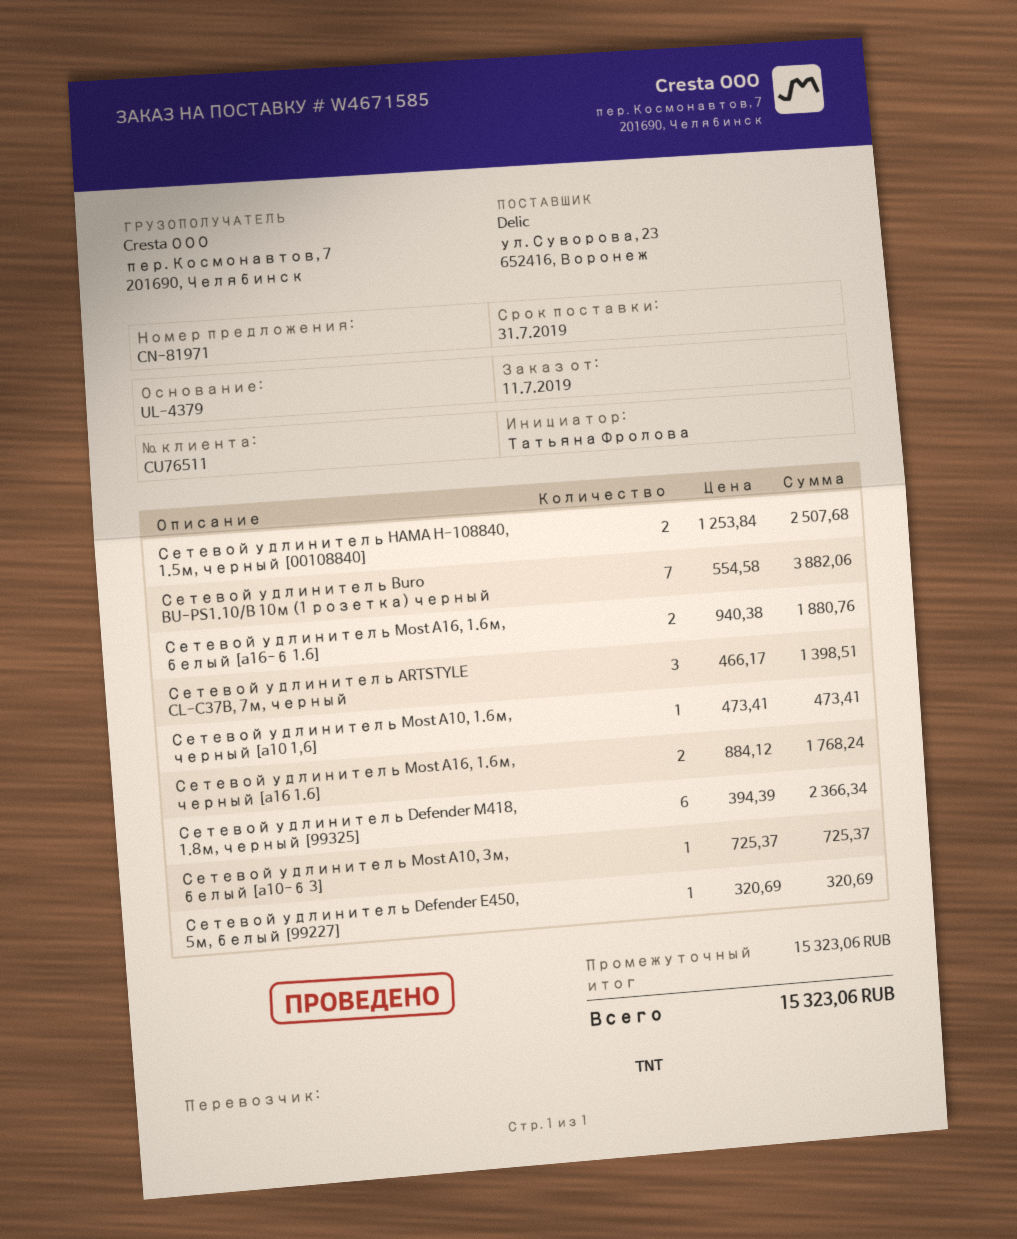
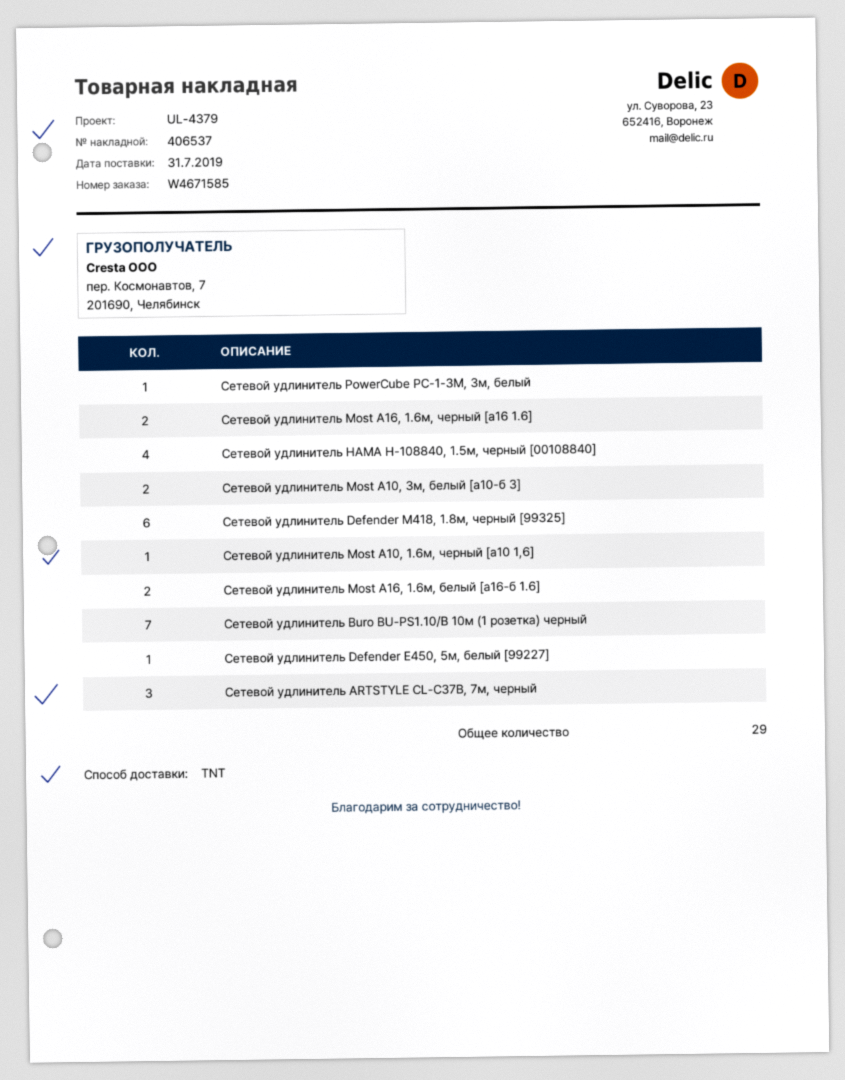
Сетевой удлинитель HAMA H-108840, 1.5м, черный [00108840]: 2 -> 4
Сетевой удлинитель Most A10, 3м, белый [a10-б 3]: 1 -> 2
Сетевой удлинитель PowerCube PC-1-3М, 3м, белый: none -> 1

